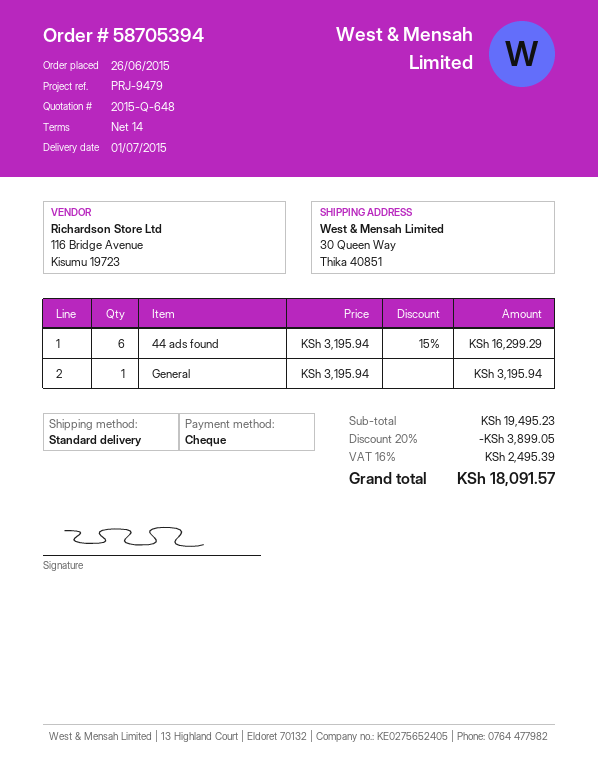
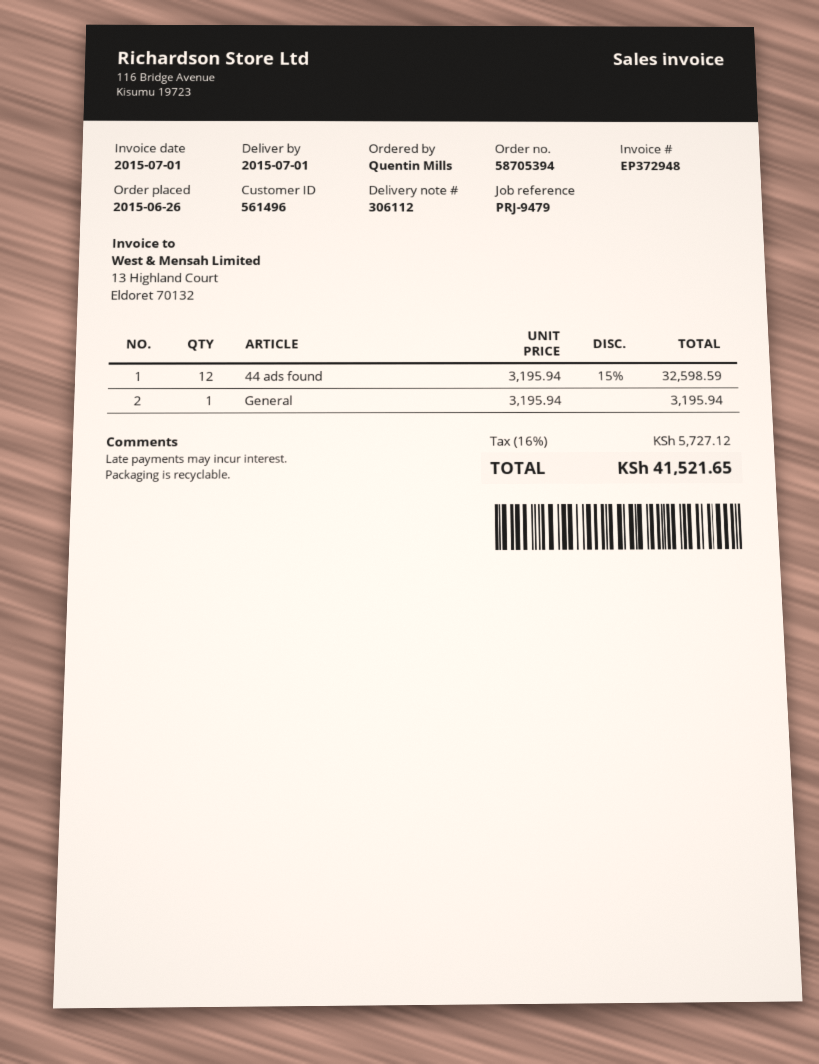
44 ads found: 6 x 3195.94 - 15% = 16299.29 -> 12 x 3195.94 - 15% = 32598.59
discount: 20% = 3899.05 -> none
tax: 16% = 2495.39 -> 16% = 5727.12
total: 18091.57 -> 41521.65

